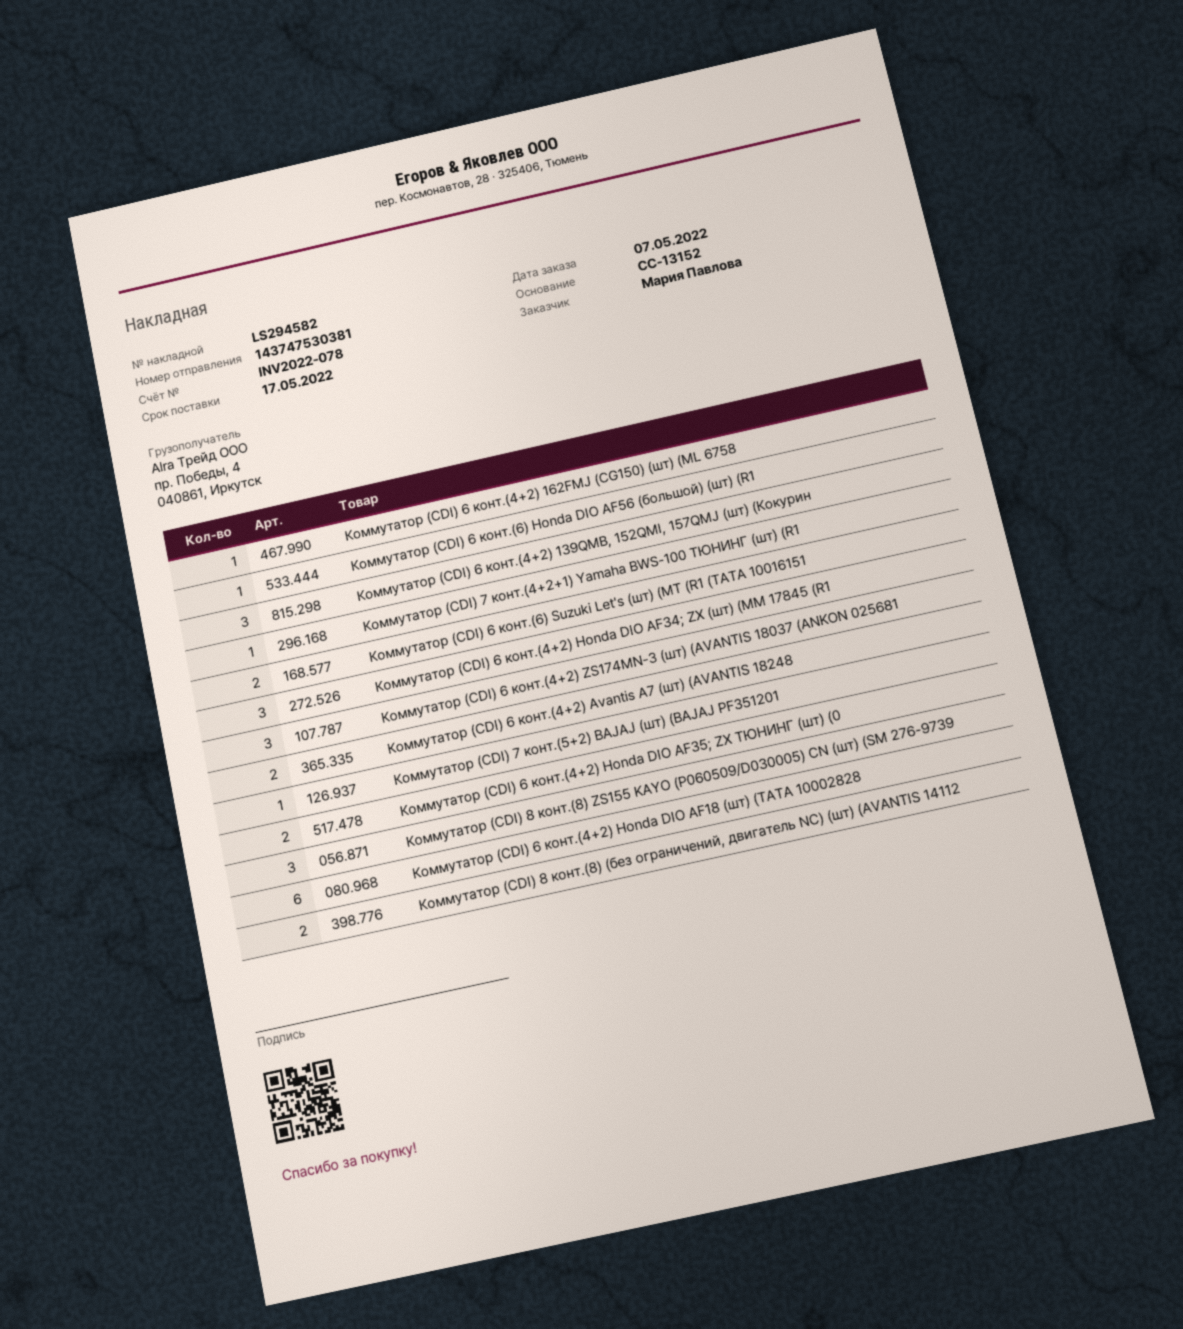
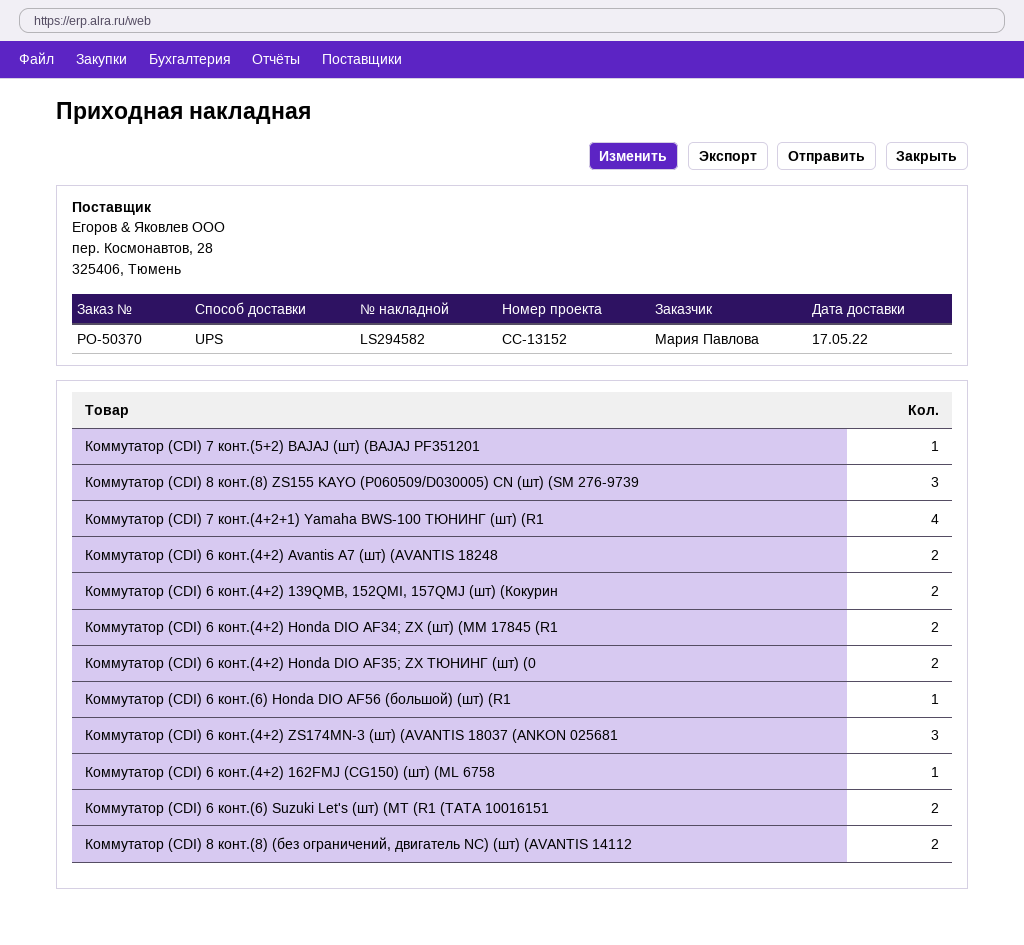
Коммутатор (CDI) 6 конт.(4+2) 139QMB, 152QMI, 157QMJ (шт) (Кокурин: 3 -> 2
Коммутатор (CDI) 7 конт.(4+2+1) Yamaha BWS-100 ТЮНИНГ (шт) (R1: 1 -> 4
Коммутатор (CDI) 6 конт.(4+2) Honda DIO AF34; ZX (шт) (MM 17845 (R1: 3 -> 2
Коммутатор (CDI) 6 конт.(4+2) Honda DIO AF18 (шт) (TATA 10002828: 6 -> none

